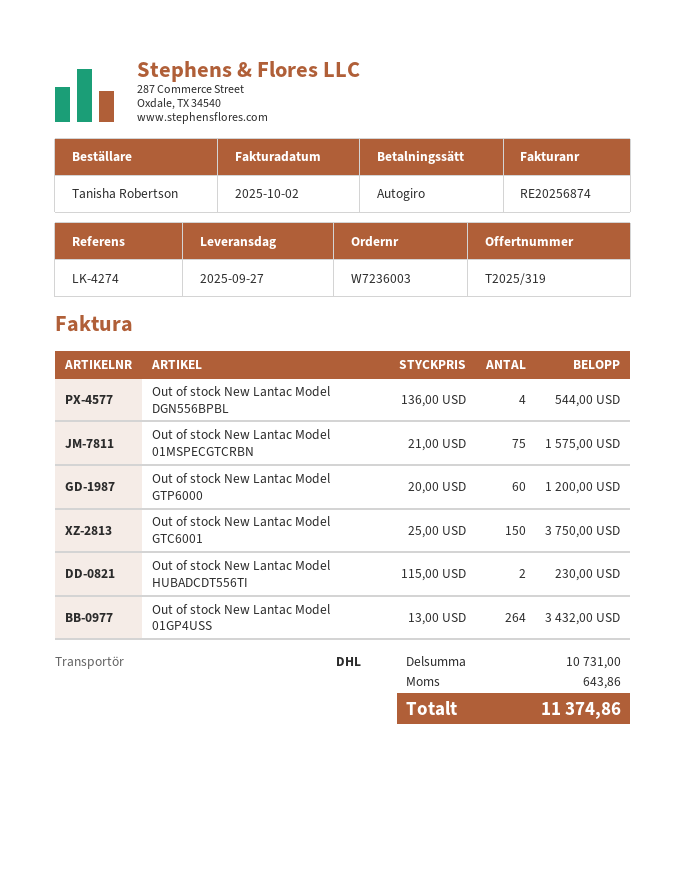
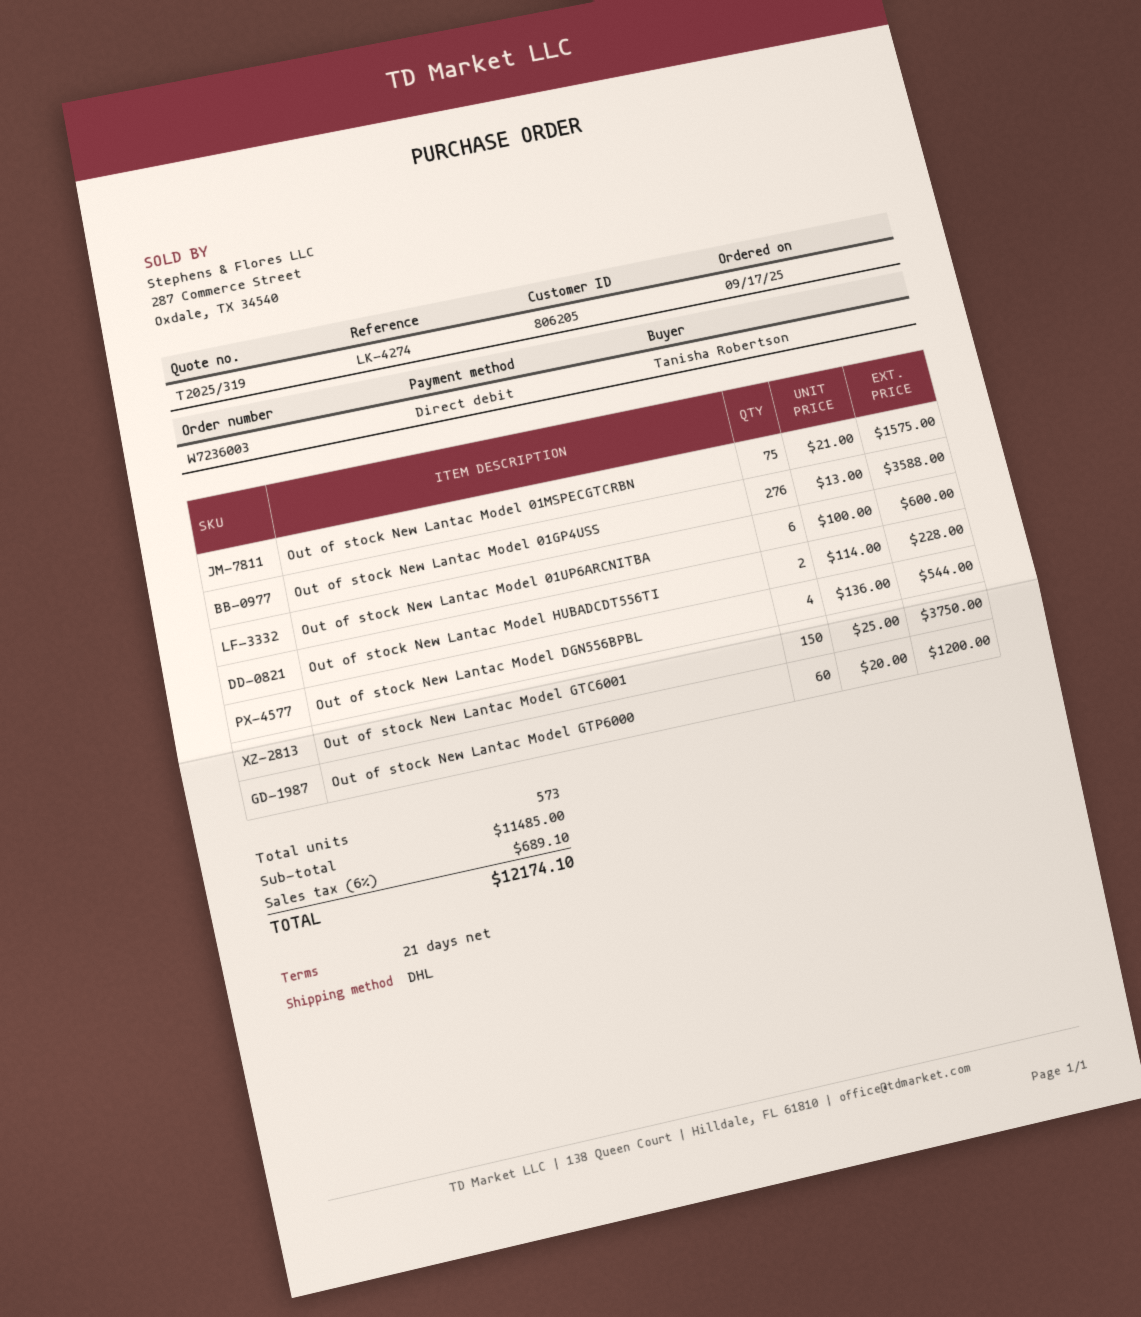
Out of stock New Lantac Model HUBADCDT556TI: 2 x 115.00 = 230.00 -> 2 x 114.00 = 228.00
Out of stock New Lantac Model 01GP4USS: 264 x 13.00 = 3432.00 -> 276 x 13.00 = 3588.00
Out of stock New Lantac Model 01UP6ARCNITBA: none -> 6 x 100.00 = 600.00
subtotal: 10731.00 -> 11485.00
tax: 643.86 -> 689.10
total: 11374.86 -> 12174.10

